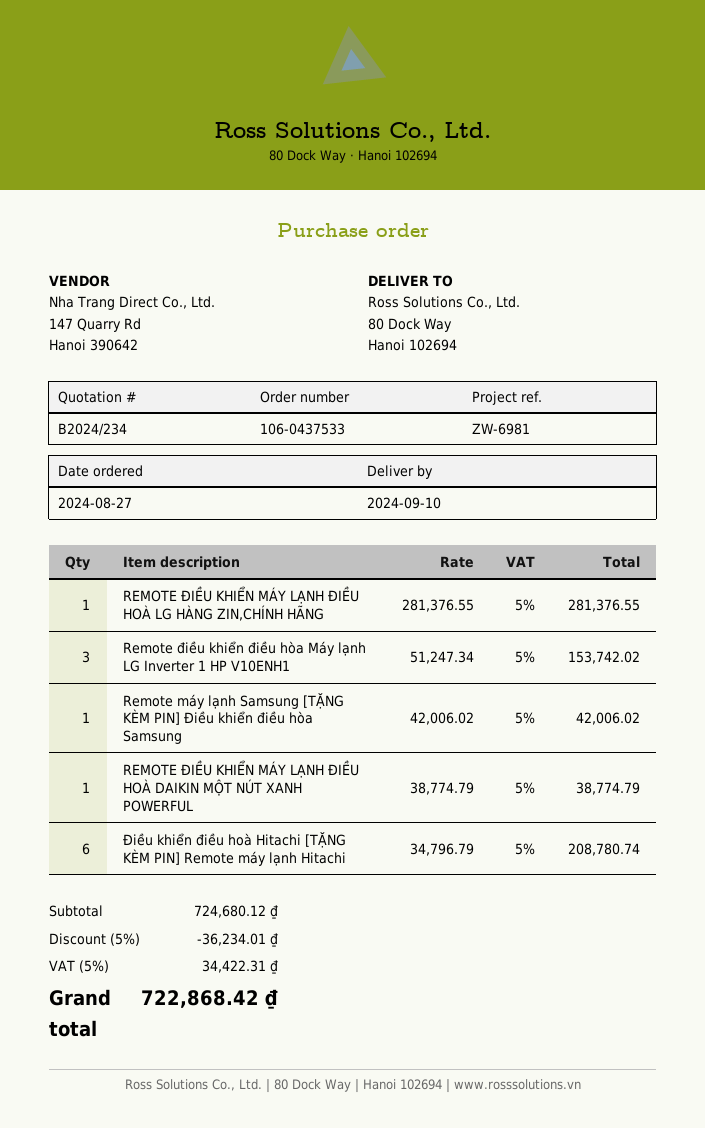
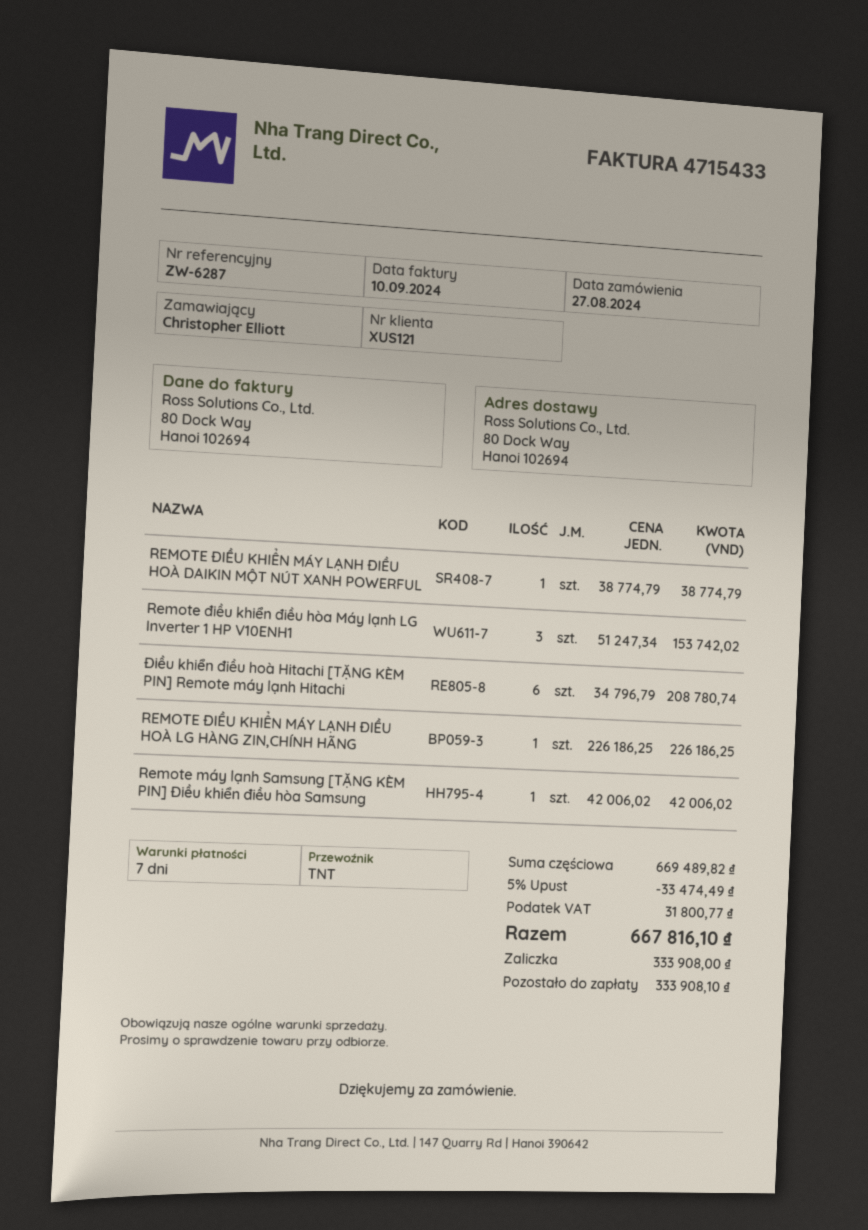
reference: ZW-6981 -> ZW-6287
REMOTE ĐIỀU KHIỂN MÁY LẠNH ĐIỀU HOÀ LG HÀNG ZIN,CHÍNH HÃNG: 1 x 281376.55 = 281376.55 -> 1 x 226186.25 = 226186.25
subtotal: 724680.12 -> 669489.82
discount: 5% = 36234.01 -> 5% = 33474.49
tax: 34422.31 -> 31800.77
total: 722868.42 -> 667816.10

